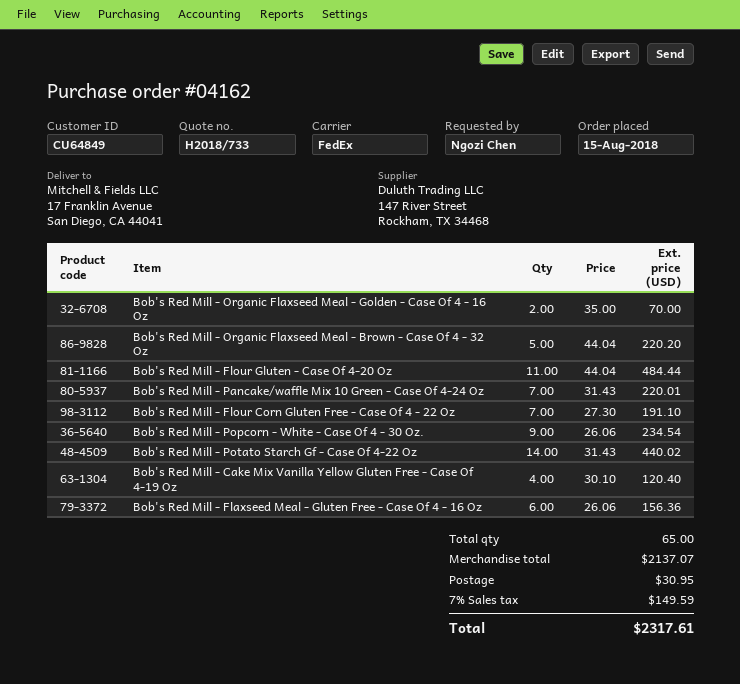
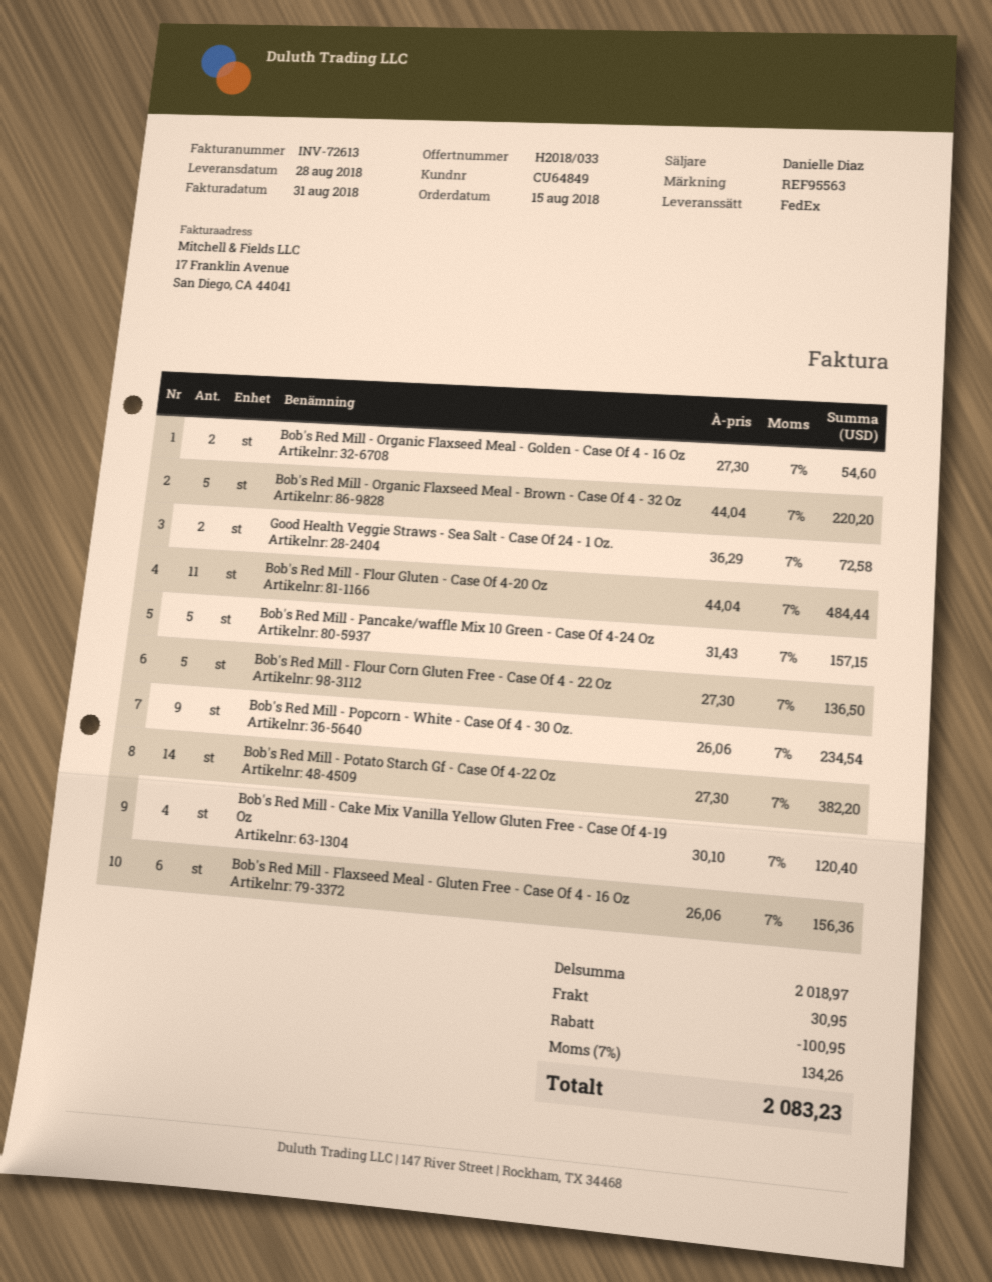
quote number: H2018/733 -> H2018/033
Bob's Red Mill - Organic Flaxseed Meal - Golden - Case Of 4 - 16 Oz: 2 x 35.00 = 70.00 -> 2 x 27.30 = 54.60
Bob's Red Mill - Pancake/waffle Mix 10 Green - Case Of 4-24 Oz: 7 x 31.43 = 220.01 -> 5 x 31.43 = 157.15
Bob's Red Mill - Flour Corn Gluten Free - Case Of 4 - 22 Oz: 7 x 27.30 = 191.10 -> 5 x 27.30 = 136.50
Bob's Red Mill - Potato Starch Gf - Case Of 4-22 Oz: 14 x 31.43 = 440.02 -> 14 x 27.30 = 382.20
Good Health Veggie Straws - Sea Salt - Case Of 24 - 1 Oz.: none -> 2 x 36.29 = 72.58
subtotal: 2137.07 -> 2018.97
discount: none -> 100.95
tax: 7% = 149.59 -> 7% = 134.26
total: 2317.61 -> 2083.23

